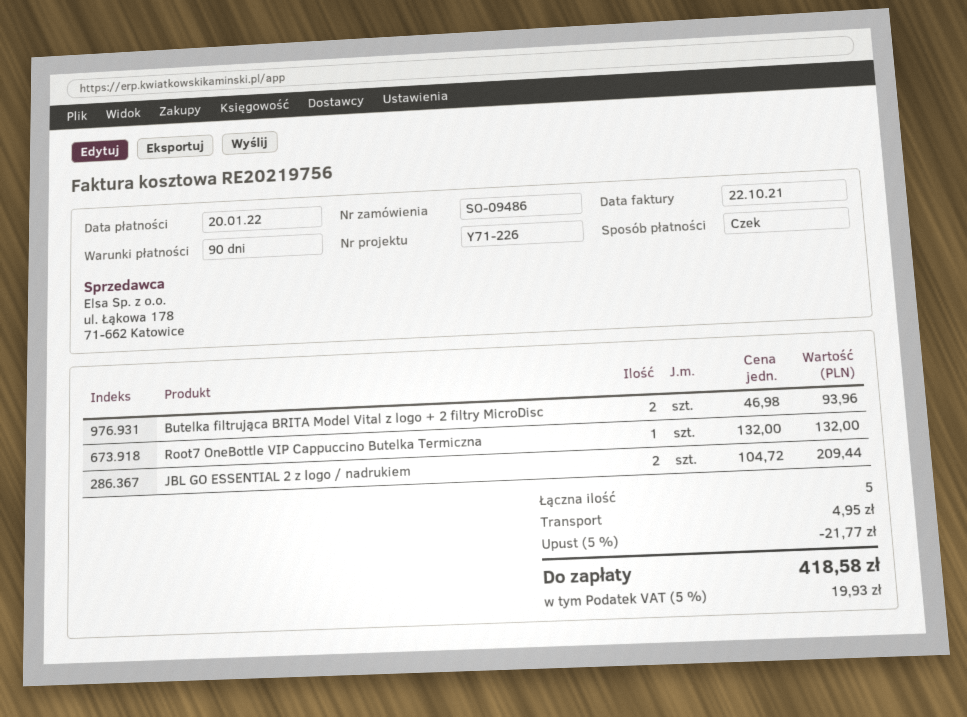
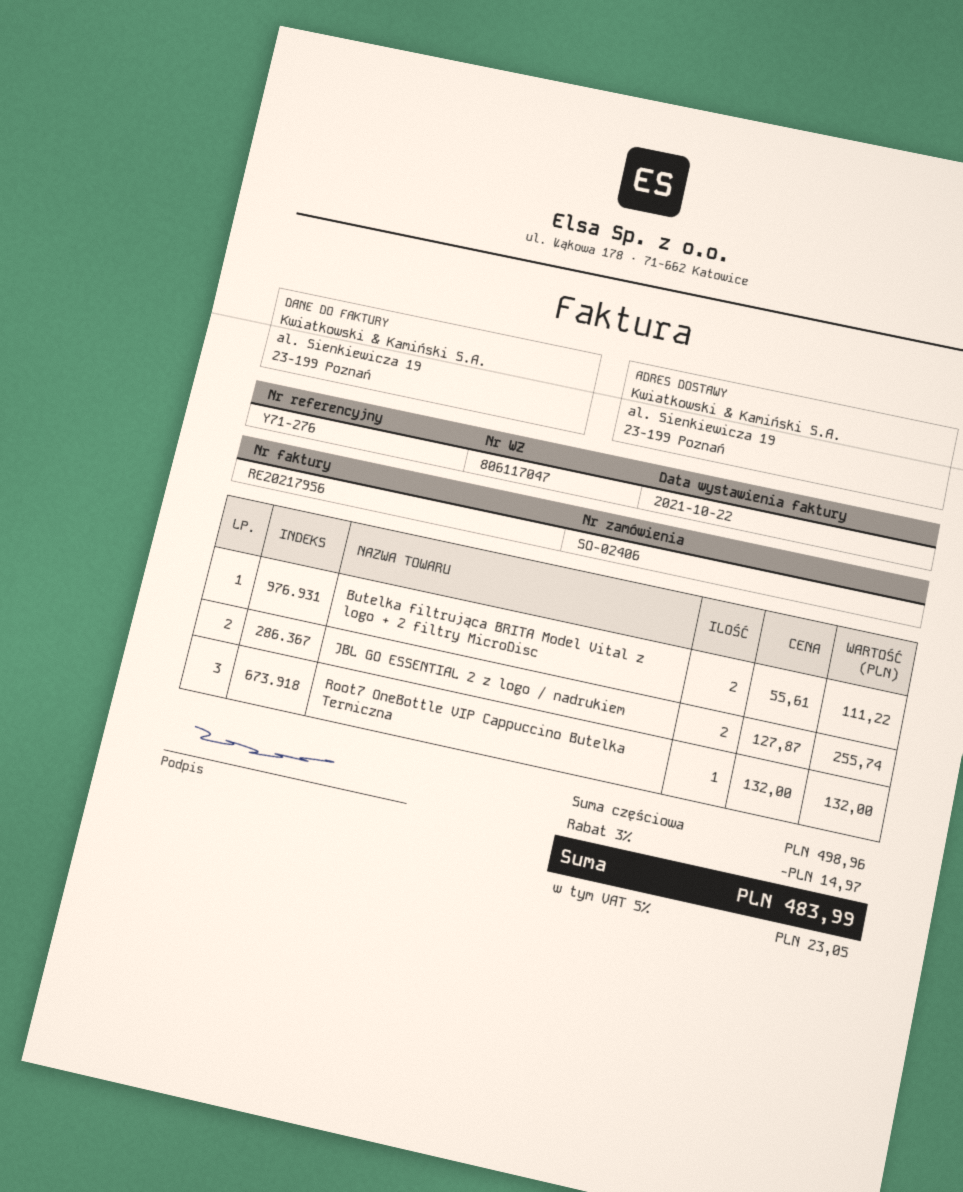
order number: SO-09486 -> SO-02406
invoice number: RE20219756 -> RE20217956
reference: Y71-226 -> Y71-276
Butelka filtrująca BRITA Model Vital z logo + 2 filtry MicroDisc: 2 x 46.98 = 93.96 -> 2 x 55.61 = 111.22
JBL GO ESSENTIAL 2 z logo / nadrukiem: 2 x 104.72 = 209.44 -> 2 x 127.87 = 255.74
discount: 5% = 21.77 -> 3% = 14.97
shipping: 4.95 -> none
tax: 5% = 19.93 -> 5% = 23.05
total: 418.58 -> 483.99

